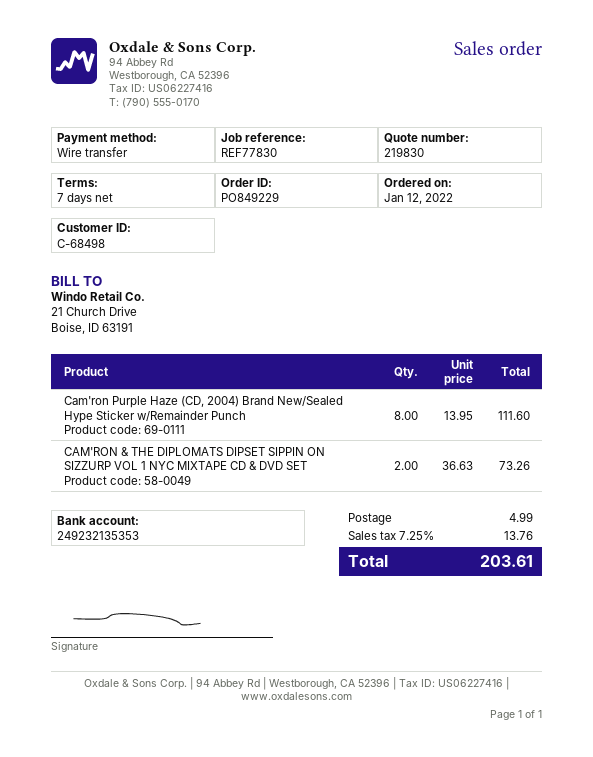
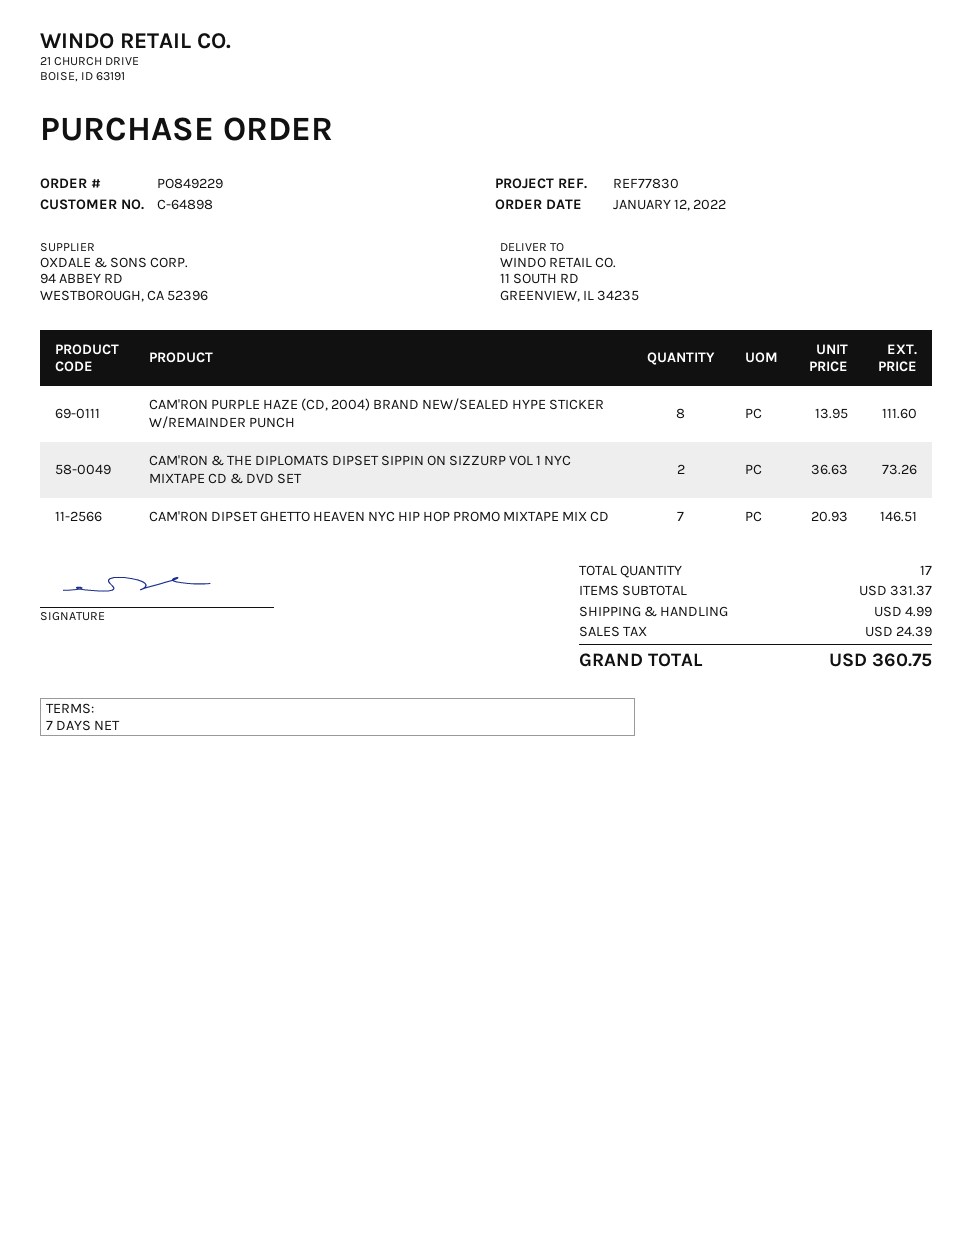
customer number: C-68498 -> C-64898
CAM'RON DIPSET GHETTO HEAVEN NYC HIP HOP PROMO MIXTAPE MIX CD: none -> 7 x 20.93 = 146.51
tax: 13.76 -> 24.39
total: 203.61 -> 360.75

